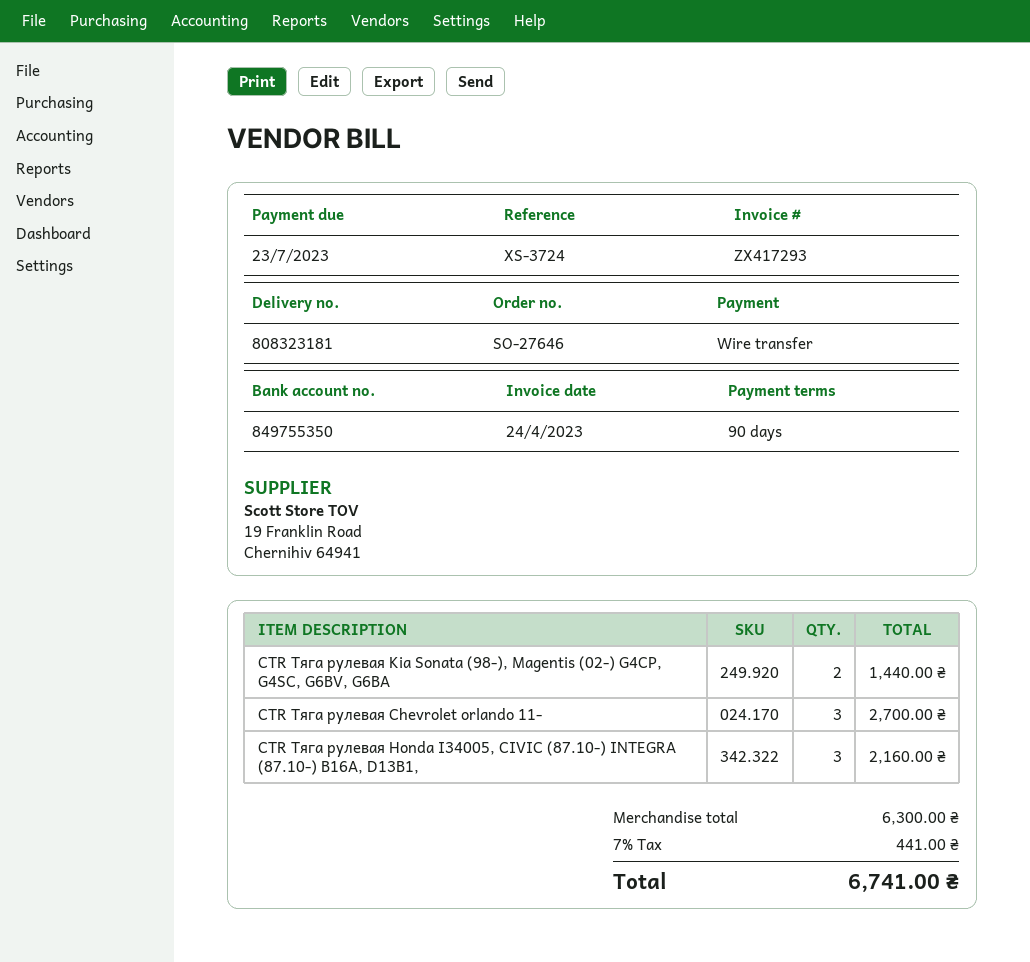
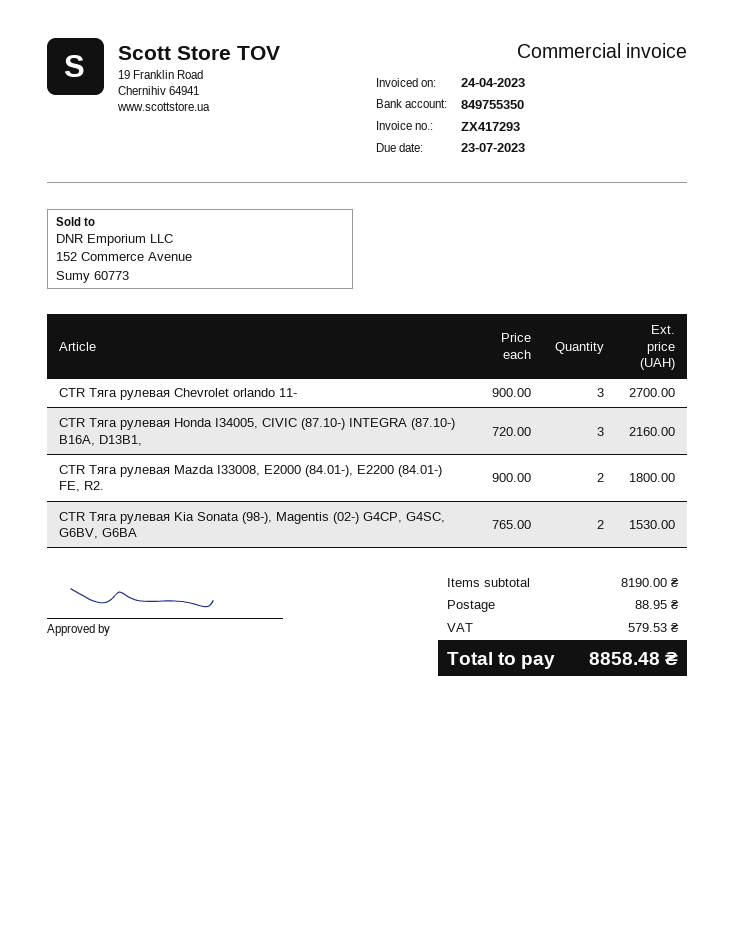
CTR Тяга рулевая Kia Sonata (98-), Magentis (02-) G4CP, G4SC, G6BV, G6BA: 2 for 1440.00 -> 2 for 1530.00
CTR Тяга рулевая Mazda I33008, E2000 (84.01-), E2200 (84.01-) FE, R2.: none -> 2 for 1800.00
subtotal: 6300.00 -> 8190.00
shipping: none -> 88.95
tax: 441.00 -> 579.53
total: 6741.00 -> 8858.48

